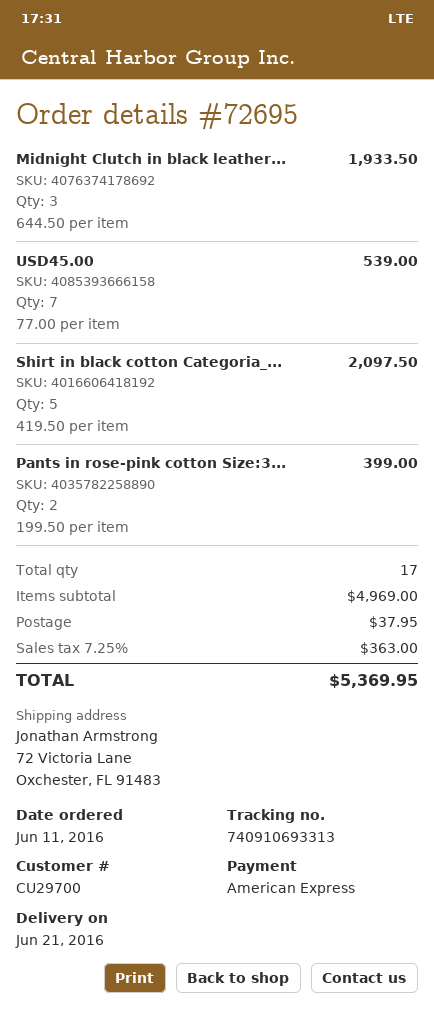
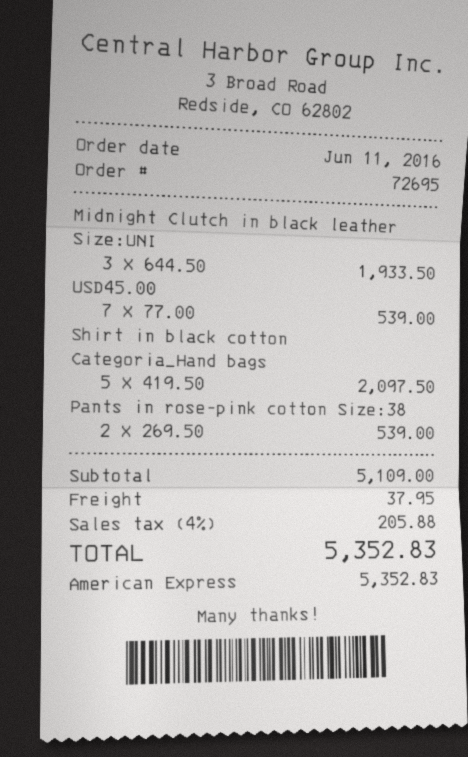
Pants in rose-pink cotton Size:3...: 2 x 199.50 = 399.00 -> 2 x 269.50 = 539.00
subtotal: 4969.00 -> 5109.00
tax: 7.25% = 363.00 -> 4% = 205.88
total: 5369.95 -> 5352.83

